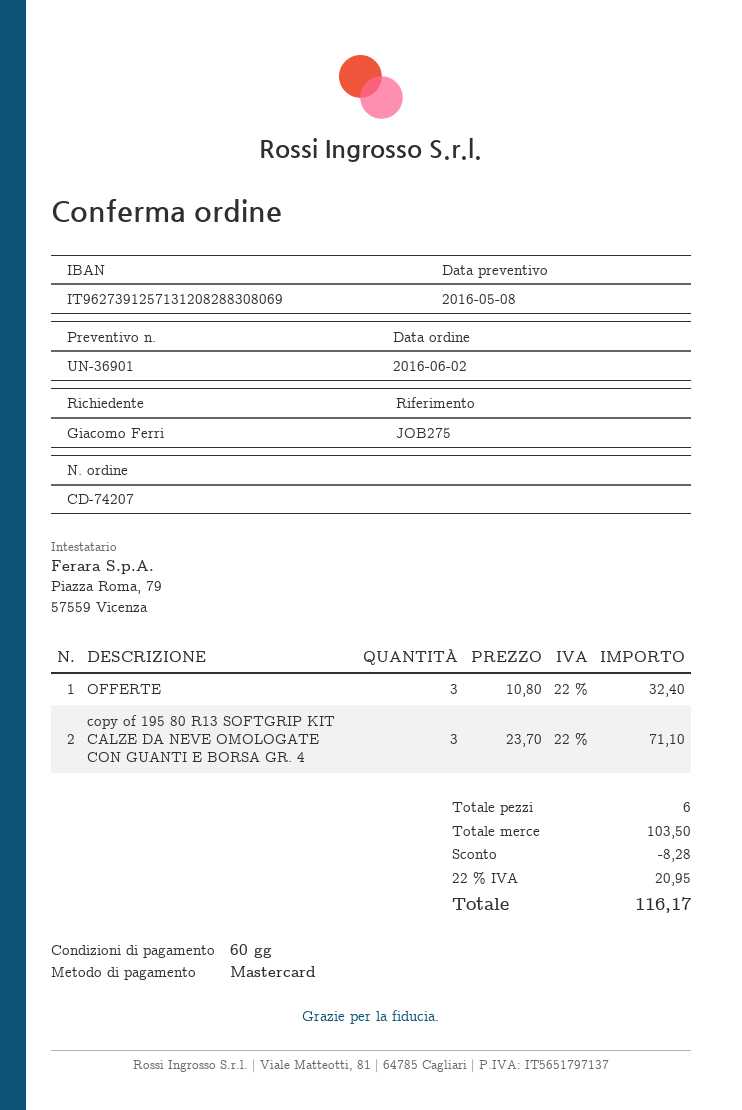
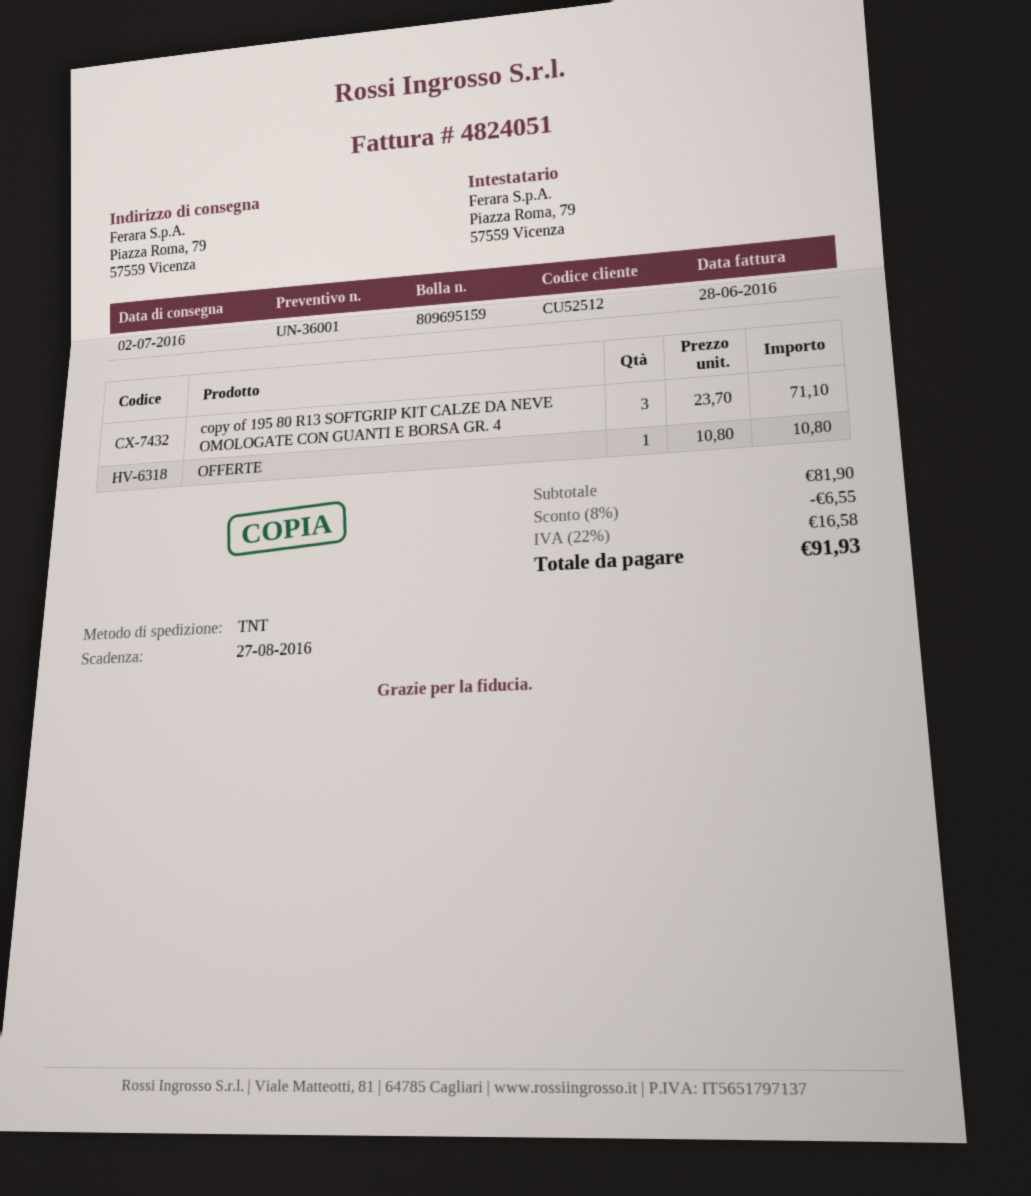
quote number: UN-36901 -> UN-36001
OFFERTE: 3 x 10.80 = 32.40 -> 1 x 10.80 = 10.80
subtotal: 103.50 -> 81.90
discount: 8.28 -> 6.55
tax: 22% = 20.95 -> 22% = 16.58
total: 116.17 -> 91.93

